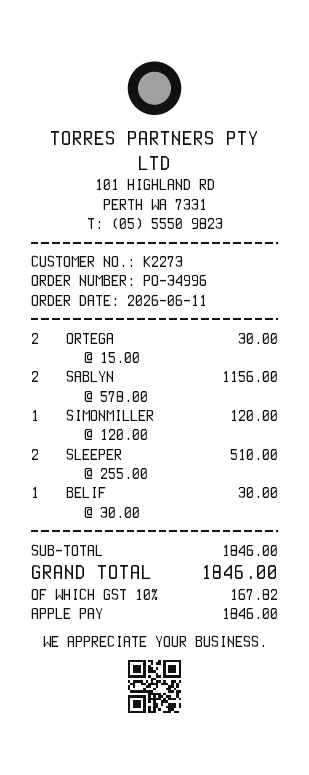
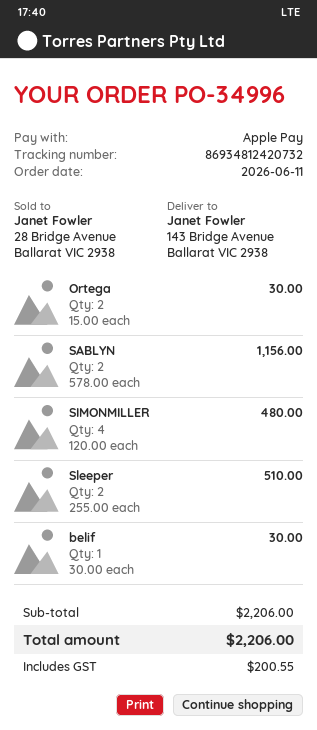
SIMONMILLER: 1 x 120.00 = 120.00 -> 4 x 120.00 = 480.00
subtotal: 1846.00 -> 2206.00
tax: 167.82 -> 200.55
total: 1846.00 -> 2206.00

